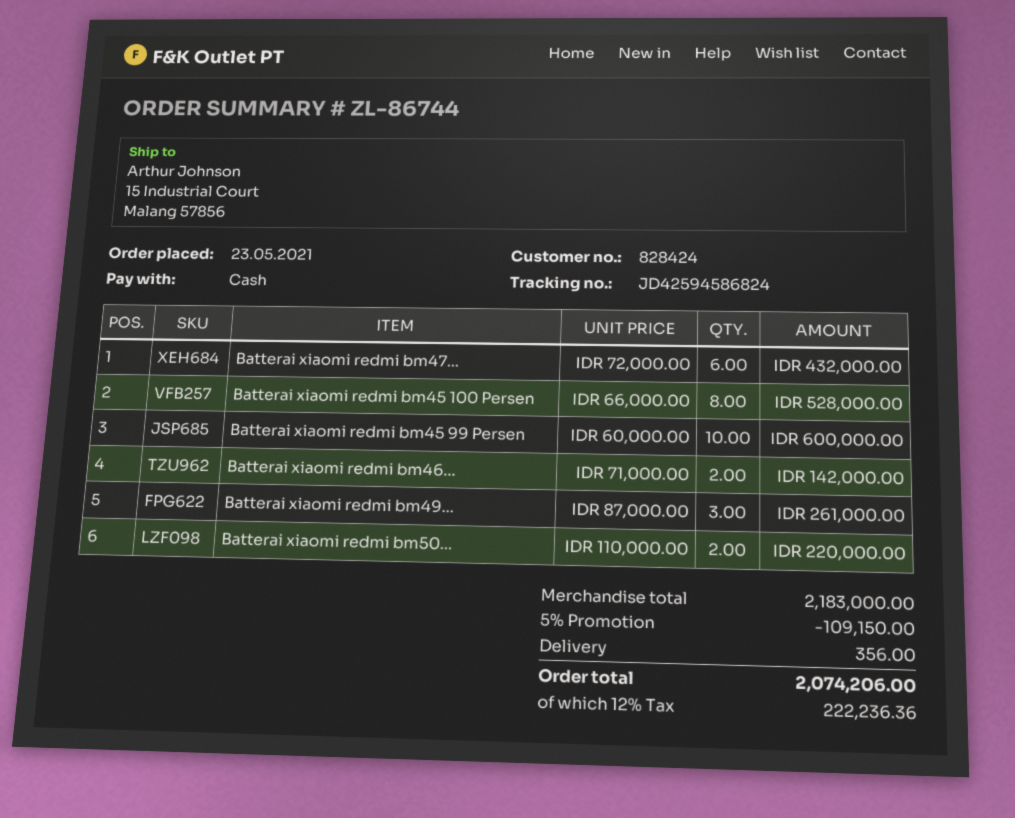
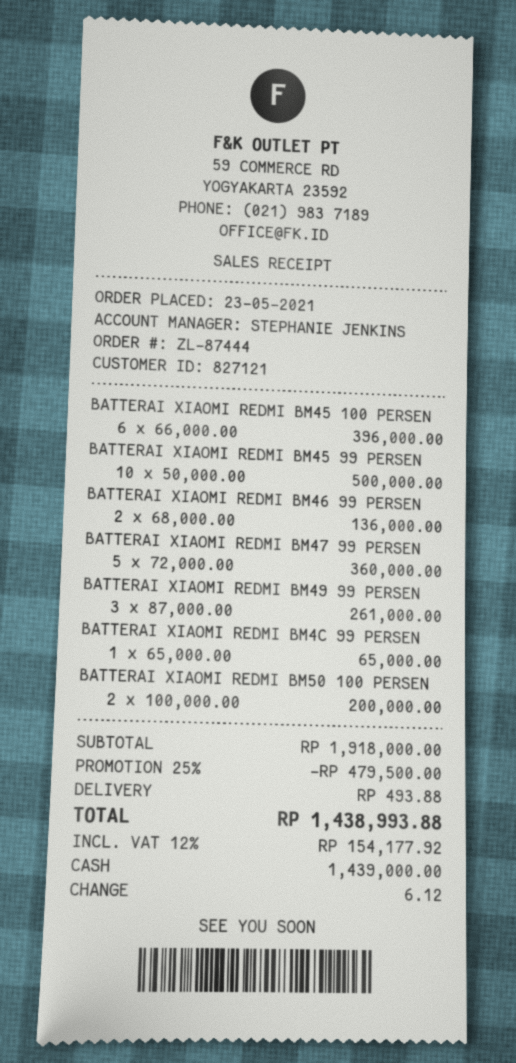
order number: ZL-86744 -> ZL-87444
customer number: 828424 -> 827121
Batterai xiaomi redmi bm47...: 6 x 72000.00 = 432000.00 -> 5 x 72000.00 = 360000.00
Batterai xiaomi redmi bm45 100 Persen: 8 x 66000.00 = 528000.00 -> 6 x 66000.00 = 396000.00
Batterai xiaomi redmi bm45 99 Persen: 10 x 60000.00 = 600000.00 -> 10 x 50000.00 = 500000.00
Batterai xiaomi redmi bm46...: 2 x 71000.00 = 142000.00 -> 2 x 68000.00 = 136000.00
Batterai xiaomi redmi bm50...: 2 x 110000.00 = 220000.00 -> 2 x 100000.00 = 200000.00
BATTERAI XIAOMI REDMI BM4C 99 PERSEN: none -> 1 x 65000.00 = 65000.00
subtotal: 2183000.00 -> 1918000.00
discount: 5% = 109150.00 -> 25% = 479500.00
shipping: 356.00 -> 493.88
tax: 12% = 222236.36 -> 12% = 154177.92
total: 2074206.00 -> 1438993.88

